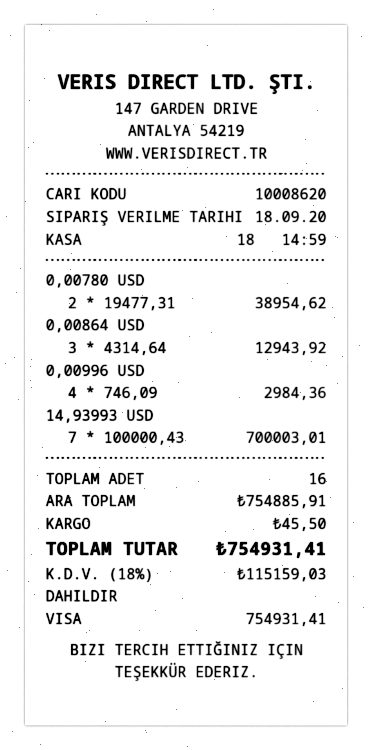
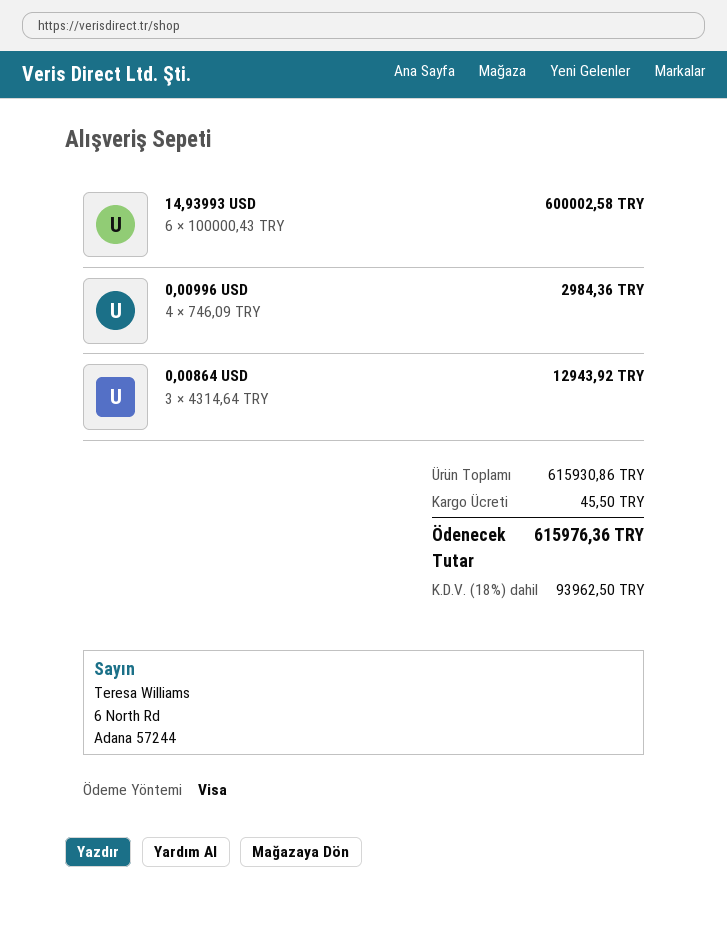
0,00780 USD: 2 x 19477.31 = 38954.62 -> none
14,93993 USD: 7 x 100000.43 = 700003.01 -> 6 x 100000.43 = 600002.58
subtotal: 754885.91 -> 615930.86
tax: 18% = 115159.03 -> 18% = 93962.50
total: 754931.41 -> 615976.36

